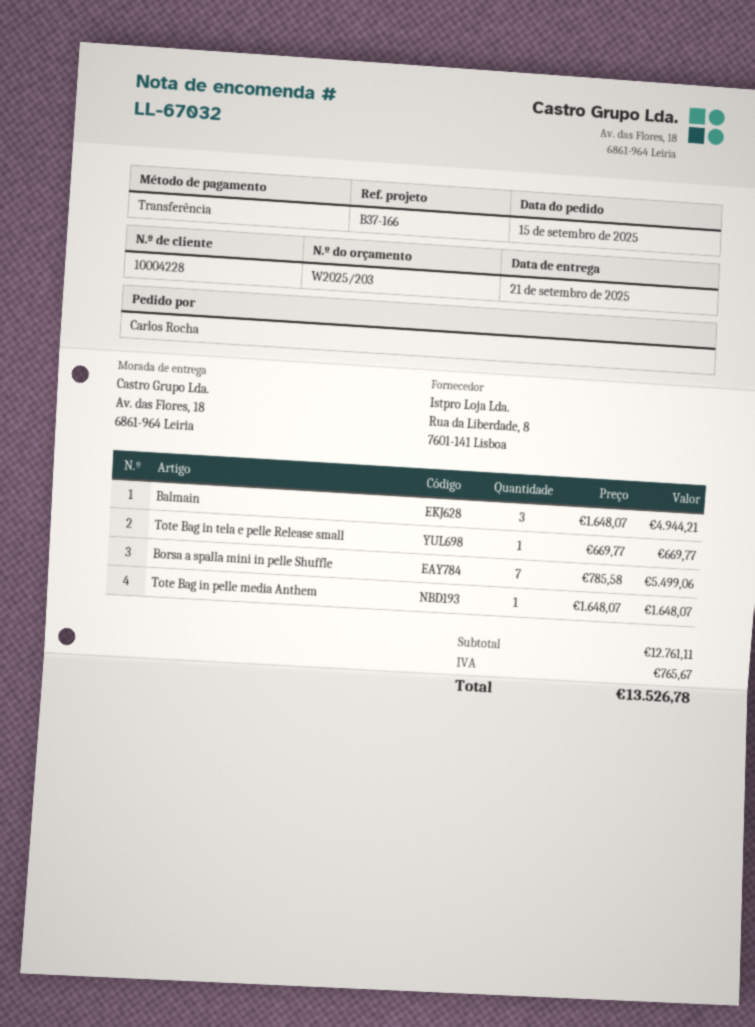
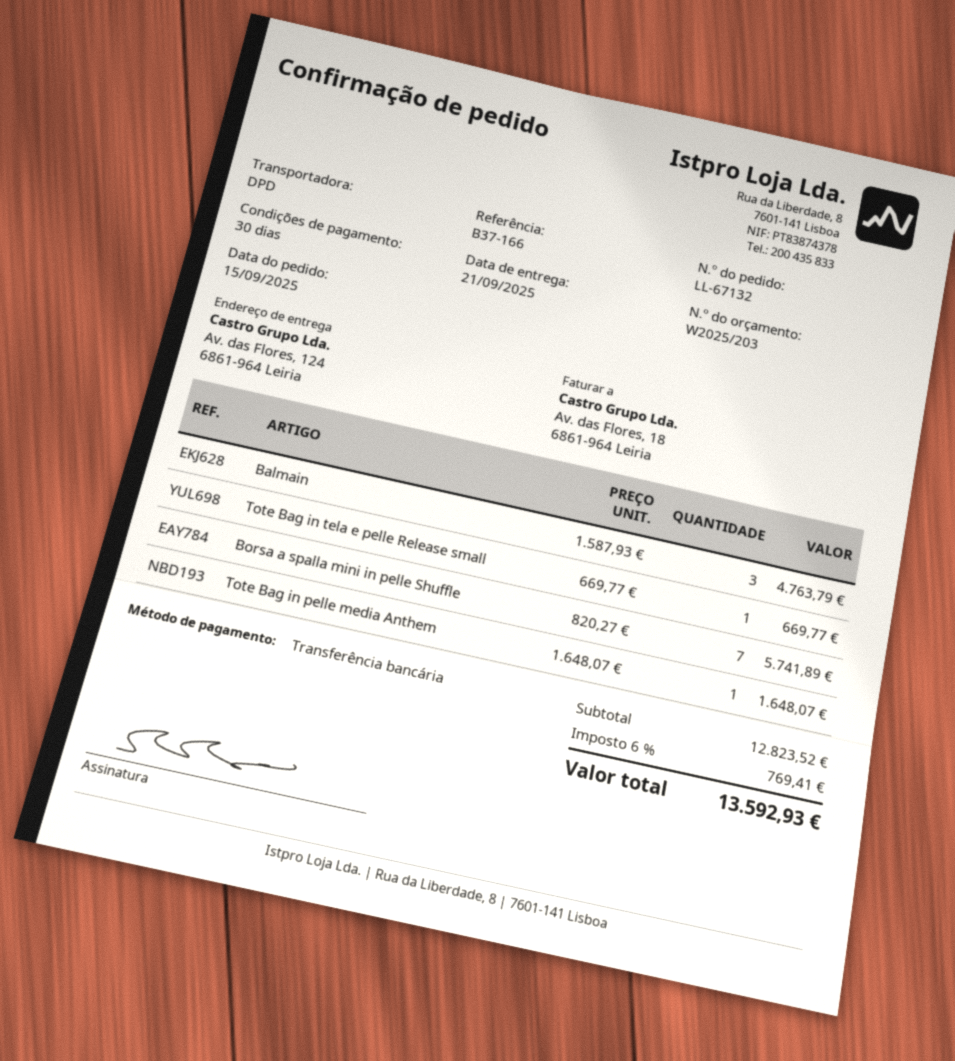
order number: LL-67032 -> LL-67132
ship to: Av. das Flores, 18, 6861-964 Leiria -> Av. das Flores, 124, 6861-964 Leiria
Balmain: 3 x 1648.07 = 4944.21 -> 3 x 1587.93 = 4763.79
Borsa a spalla mini in pelle Shuffle: 7 x 785.58 = 5499.06 -> 7 x 820.27 = 5741.89
subtotal: 12761.11 -> 12823.52
tax: 765.67 -> 769.41
total: 13526.78 -> 13592.93

